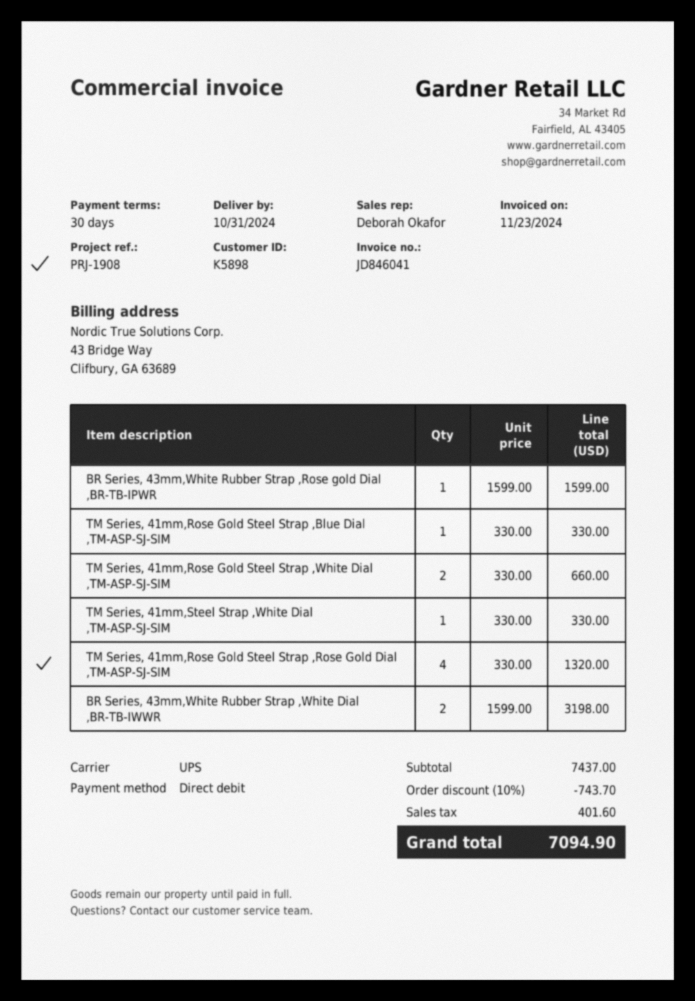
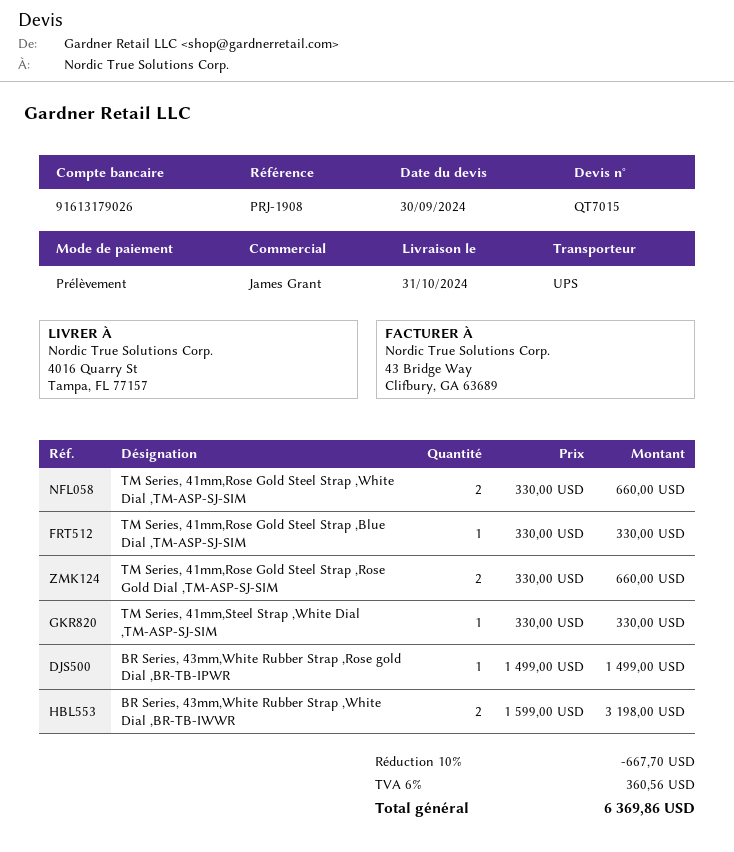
sales rep: Deborah Okafor -> James Grant
BR Series, 43mm,White Rubber Strap ,Rose gold Dial ,BR-TB-IPWR: 1 x 1599.00 = 1599.00 -> 1 x 1499.00 = 1499.00
TM Series, 41mm,Rose Gold Steel Strap ,Rose Gold Dial ,TM-ASP-SJ-SIM: 4 x 330.00 = 1320.00 -> 2 x 330.00 = 660.00
discount: 10% = 743.70 -> 10% = 667.70
tax: 401.60 -> 360.56
total: 7094.90 -> 6369.86

